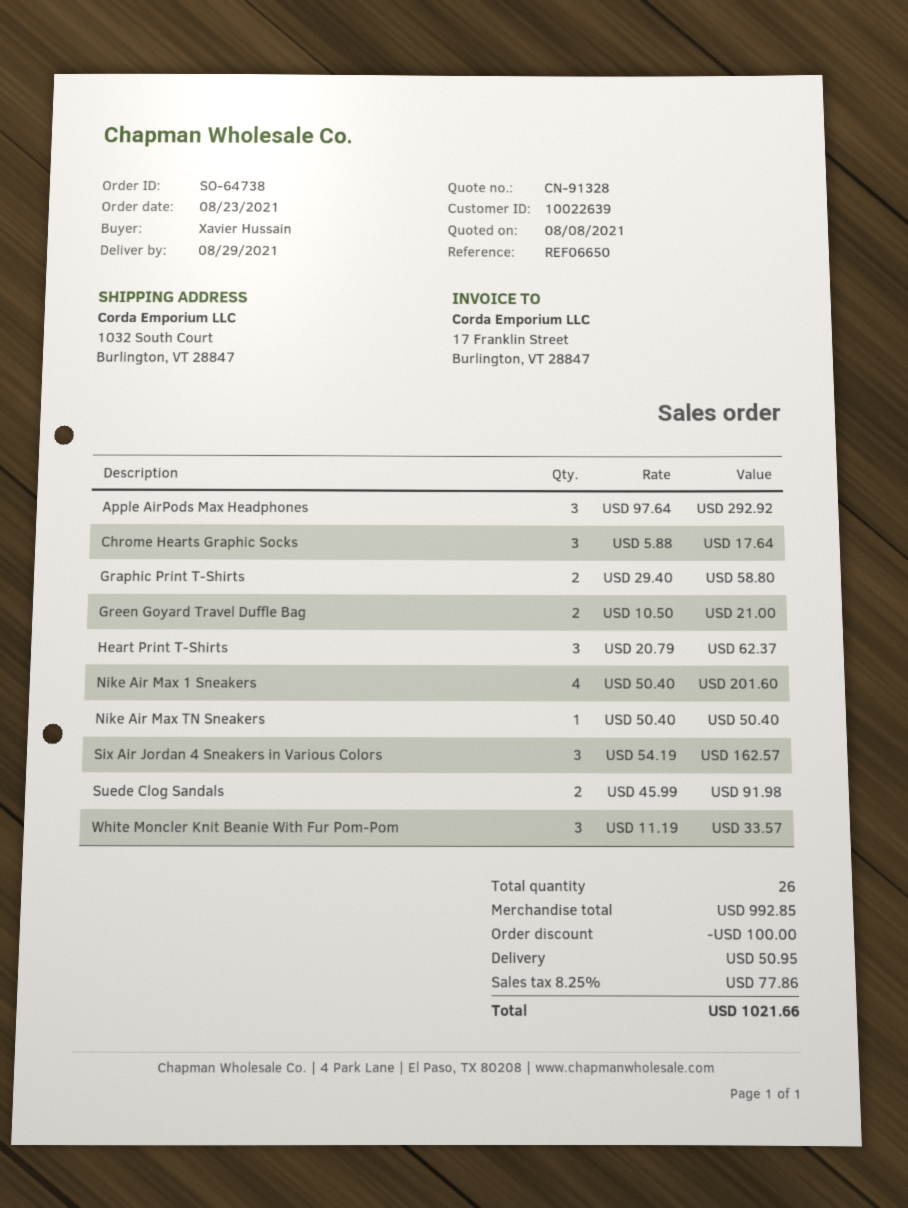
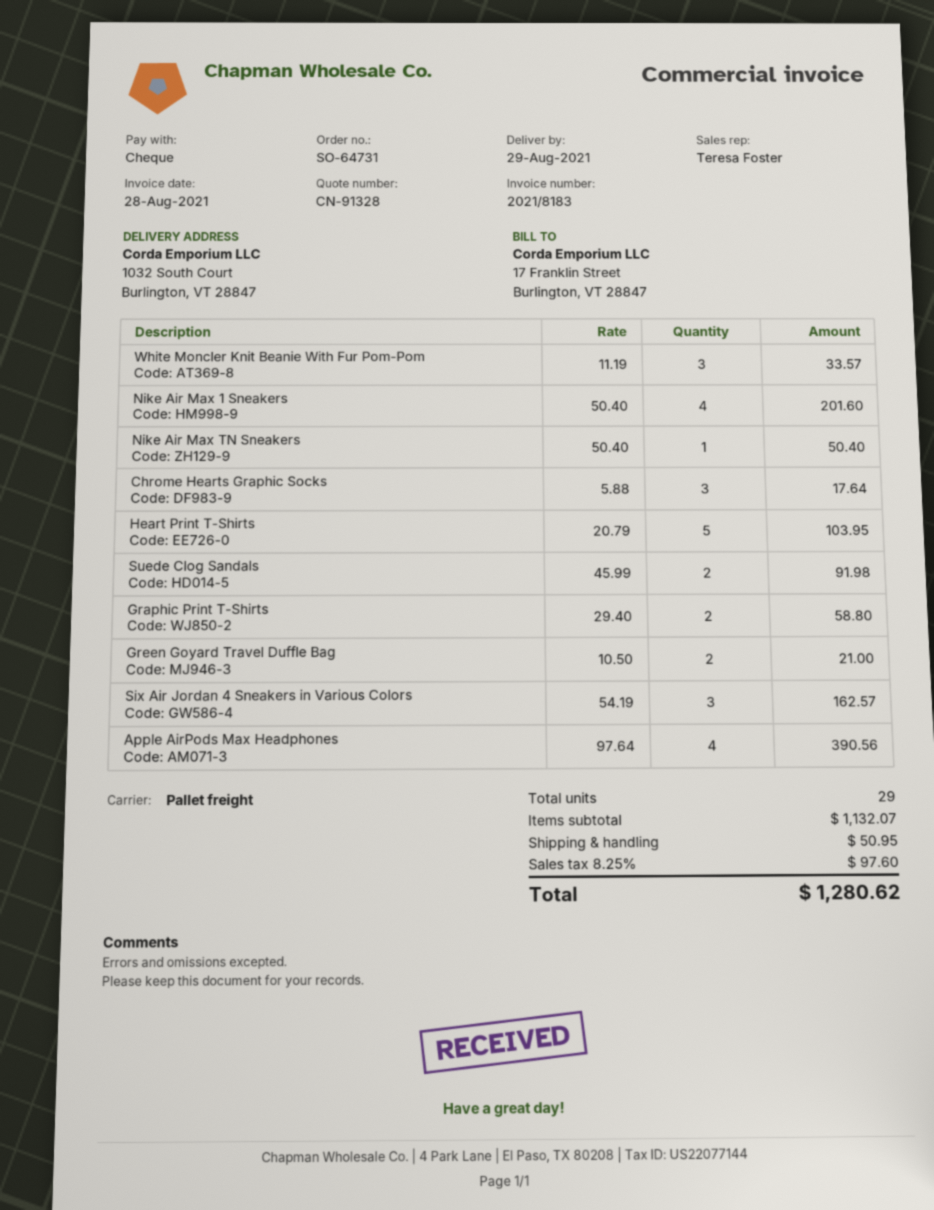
order number: SO-64738 -> SO-64731
Apple AirPods Max Headphones: 3 x 97.64 = 292.92 -> 4 x 97.64 = 390.56
Heart Print T-Shirts: 3 x 20.79 = 62.37 -> 5 x 20.79 = 103.95
total quantity: 26 -> 29
subtotal: 992.85 -> 1132.07
discount: 100.00 -> none
tax: 8.25% = 77.86 -> 8.25% = 97.60
total: 1021.66 -> 1280.62

